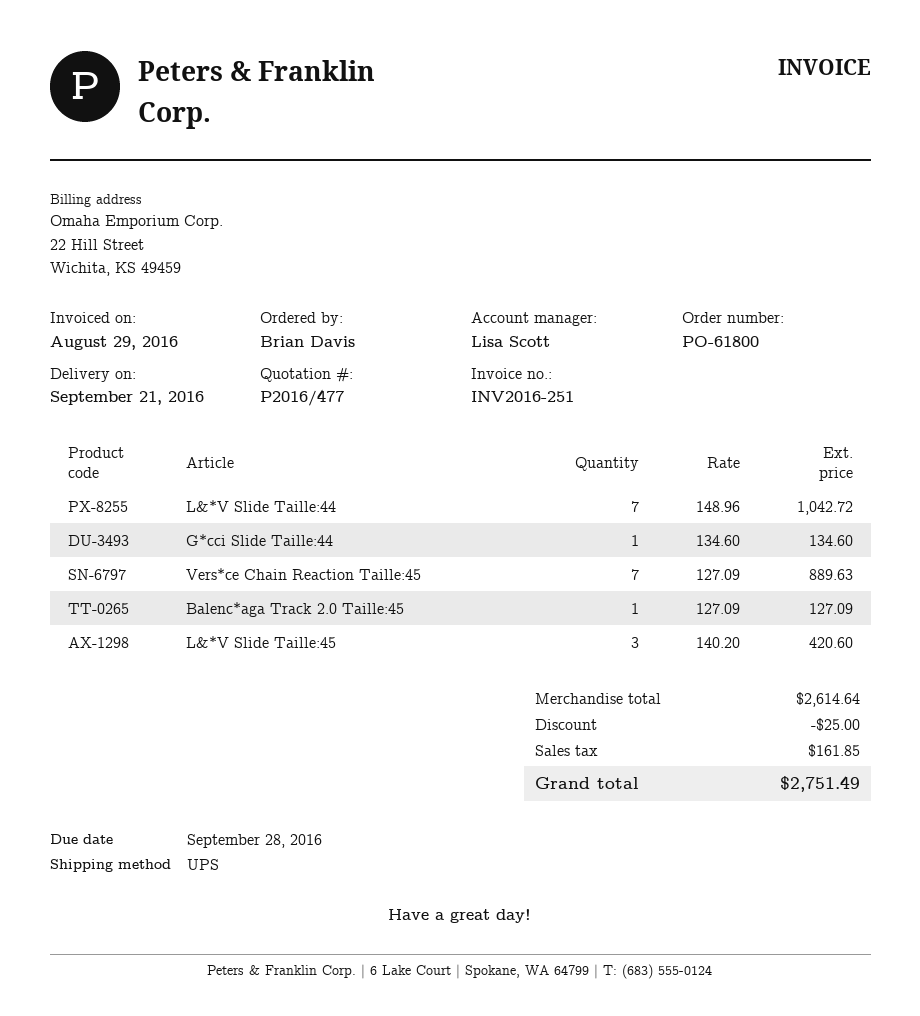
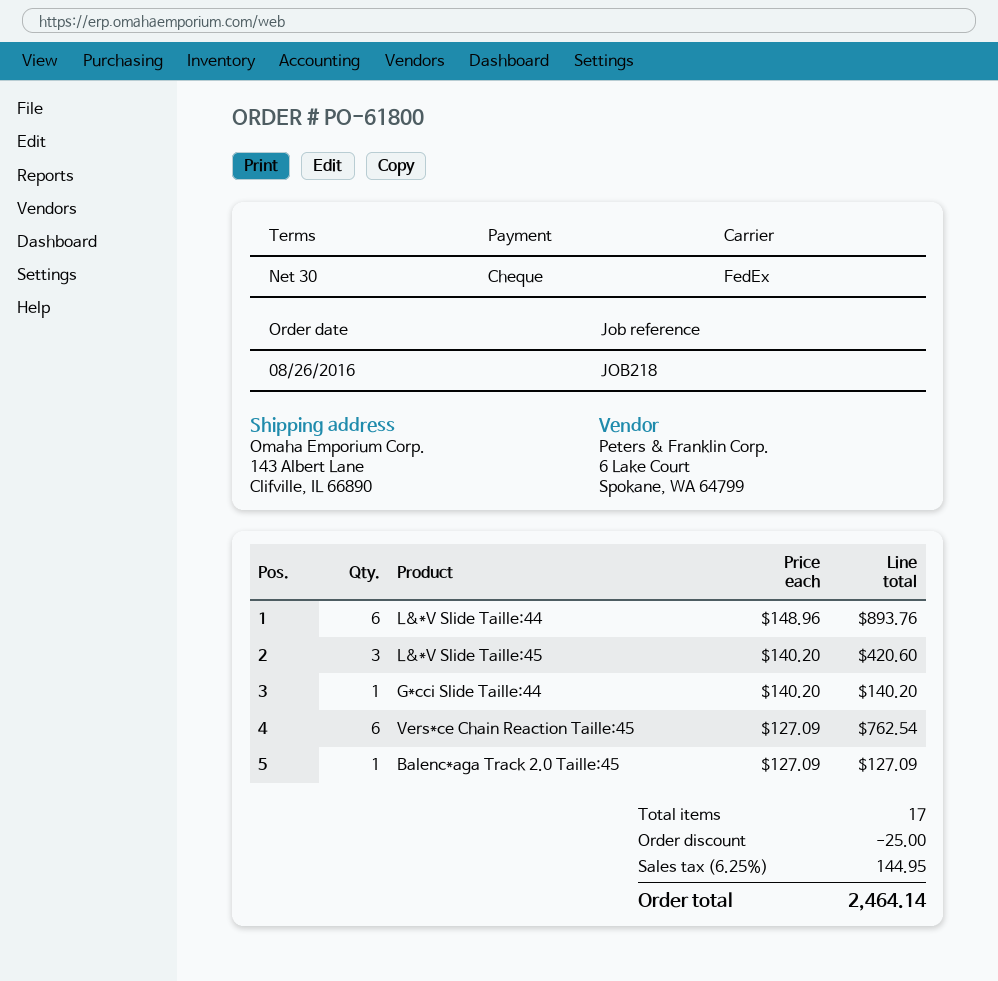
shipping method: UPS -> FedEx
L&*V Slide Taille:44: 7 x 148.96 = 1042.72 -> 6 x 148.96 = 893.76
G*cci Slide Taille:44: 1 x 134.60 = 134.60 -> 1 x 140.20 = 140.20
Vers*ce Chain Reaction Taille:45: 7 x 127.09 = 889.63 -> 6 x 127.09 = 762.54
tax: 161.85 -> 144.95
total: 2751.49 -> 2464.14

